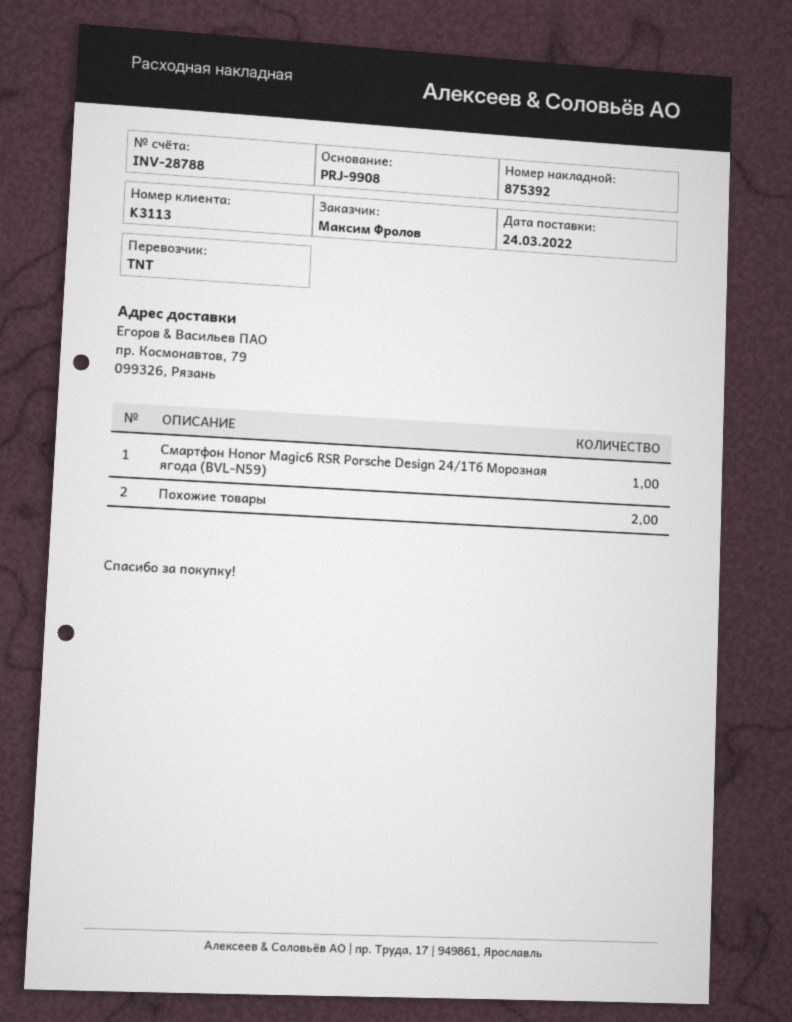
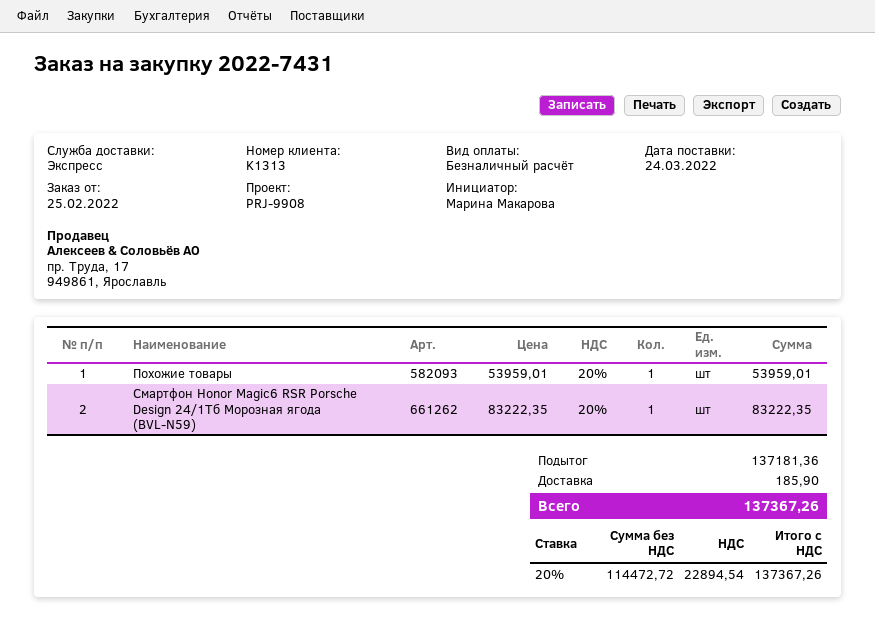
customer number: K3113 -> K1313
ordered by: Максим Фролов -> Марина Макарова
shipping method: TNT -> express
Похожие товары: 2 -> 1

